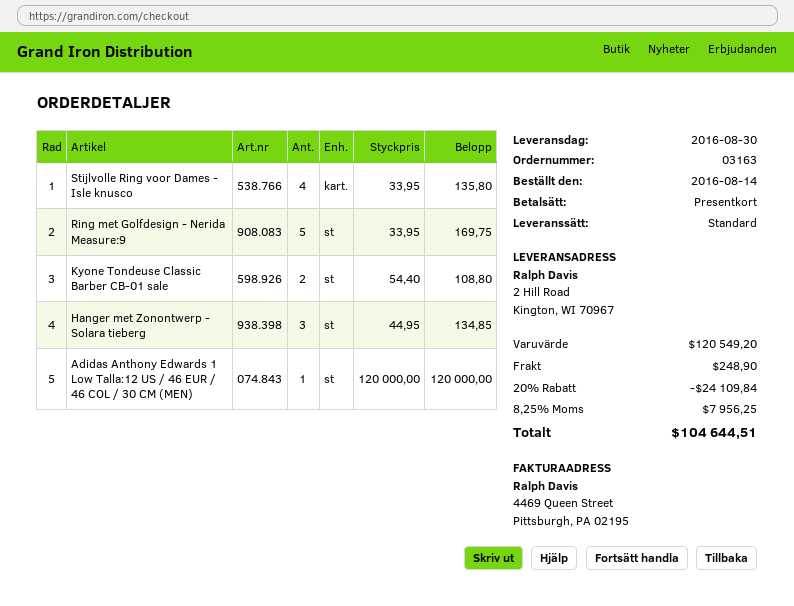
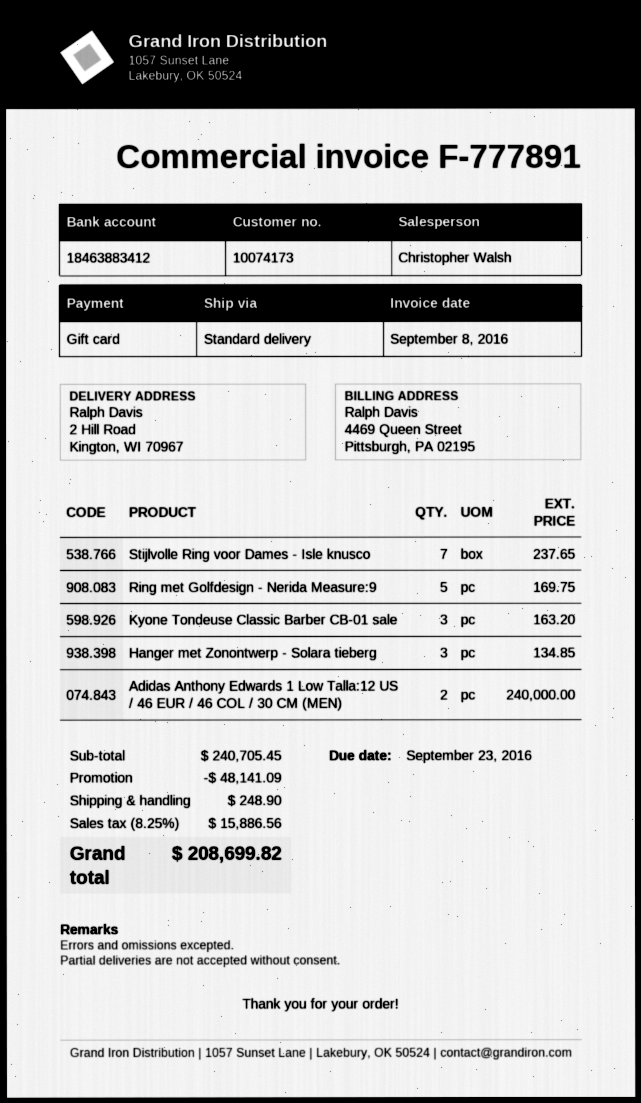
Stijlvolle Ring voor Dames - Isle knusco: 4 for 135.80 -> 7 for 237.65
Kyone Tondeuse Classic Barber CB-01 sale: 2 for 108.80 -> 3 for 163.20
Adidas Anthony Edwards 1 Low Talla:12 US / 46 EUR / 46 COL / 30 CM (MEN): 1 for 120000.00 -> 2 for 240000.00
subtotal: 120549.20 -> 240705.45
discount: 24109.84 -> 48141.09
tax: 8.25% = 7956.25 -> 8.25% = 15886.56
total: 104644.51 -> 208699.82

